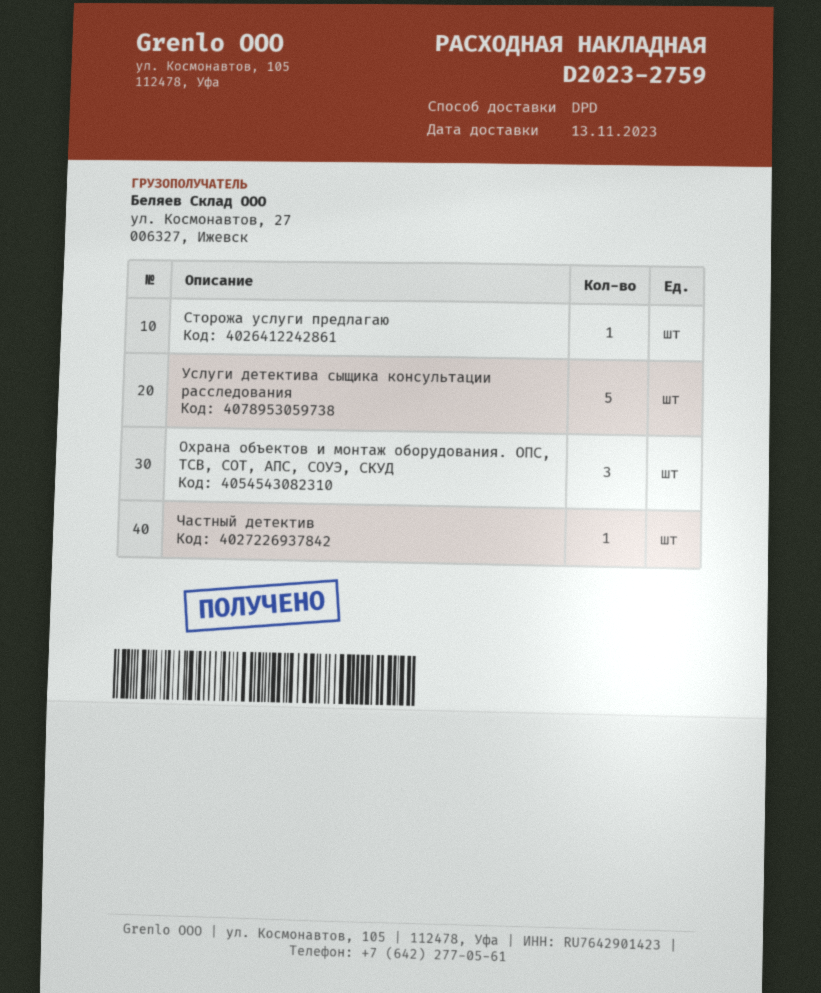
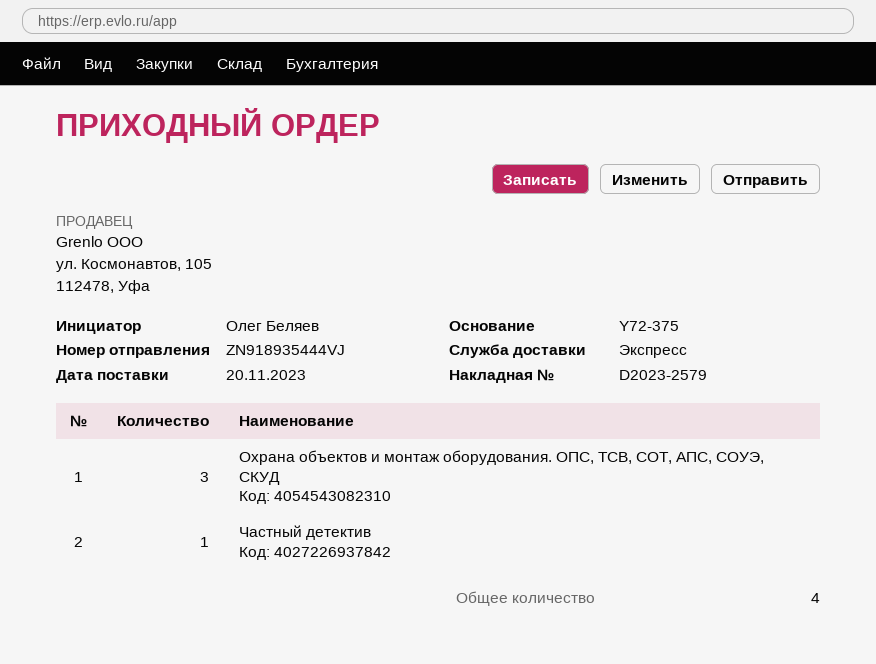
delivery note number: D2023-2759 -> D2023-2579
delivery date: 2023-11-13 -> 2023-11-20
shipping method: DPD -> express
Сторожа услуги предлагаю: 1 -> none
Услуги детектива сыщика консультации расследования: 5 -> none

